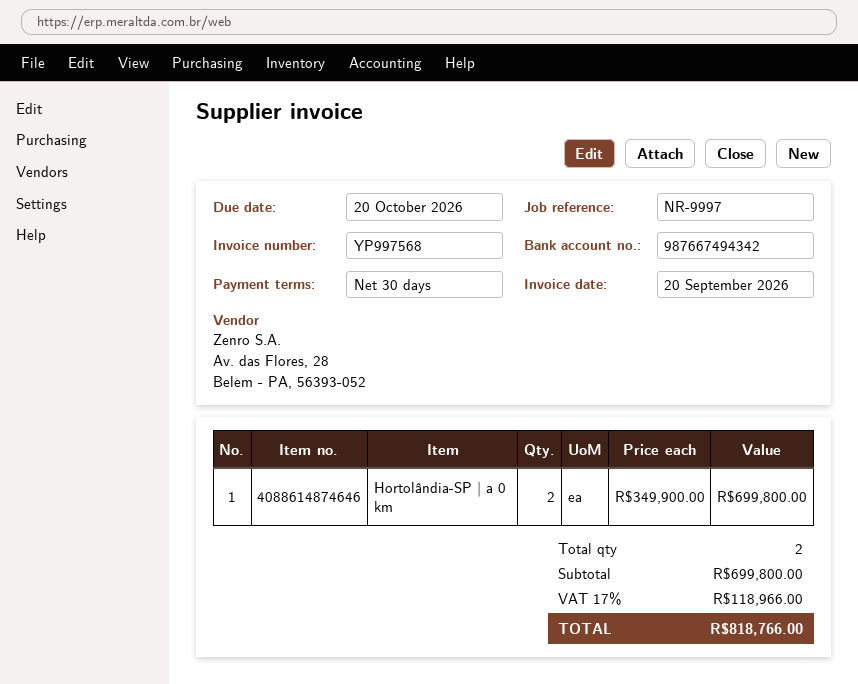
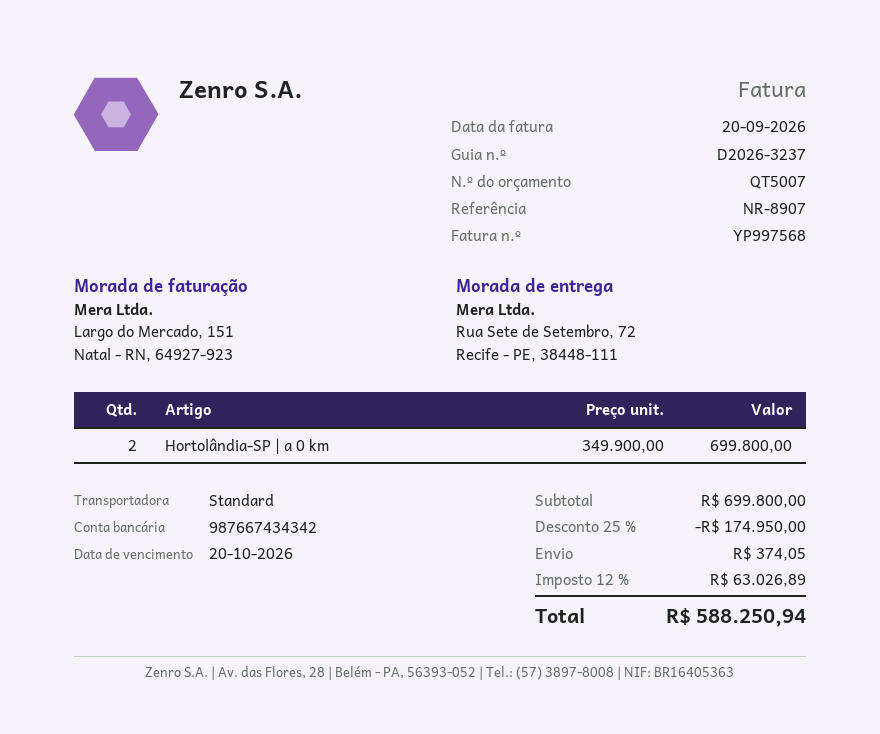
reference: NR-9997 -> NR-8907
bank account: 987667494342 -> 987667434342
discount: none -> 25% = 174950.00
shipping: none -> 374.05
tax: 17% = 118966.00 -> 12% = 63026.89
total: 818766.00 -> 588250.94

